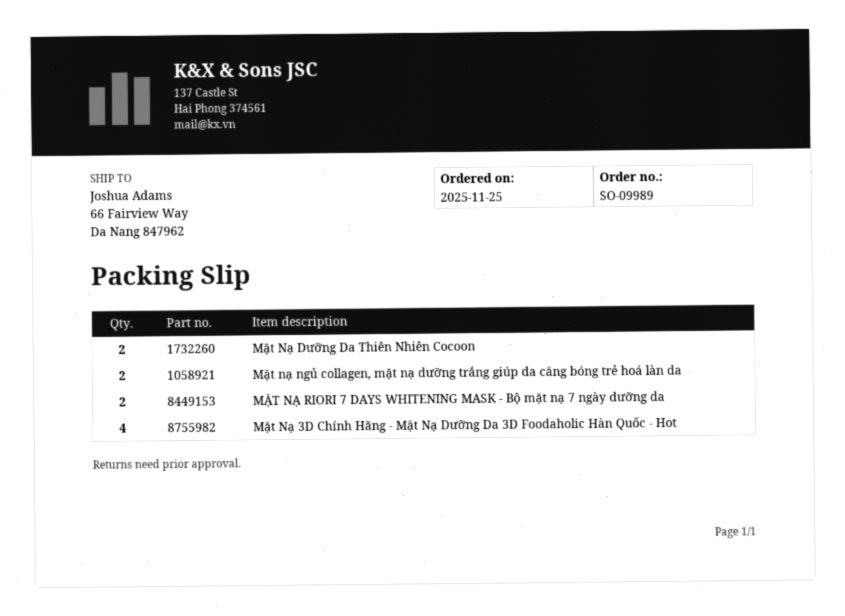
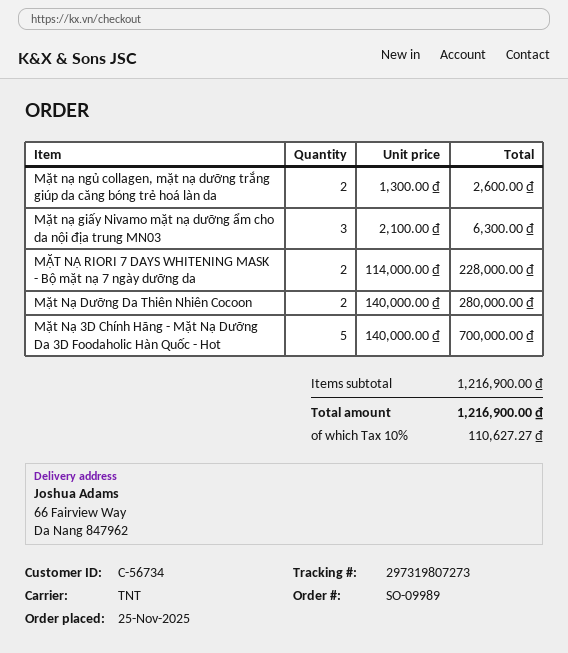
Mặt Nạ 3D Chính Hãng - Mặt Nạ Dưỡng Da 3D Foodaholic Hàn Quốc - Hot: 4 -> 5
Mặt nạ giấy Nivamo mặt nạ dưỡng ẩm cho da nội địa trung MN03: none -> 3

